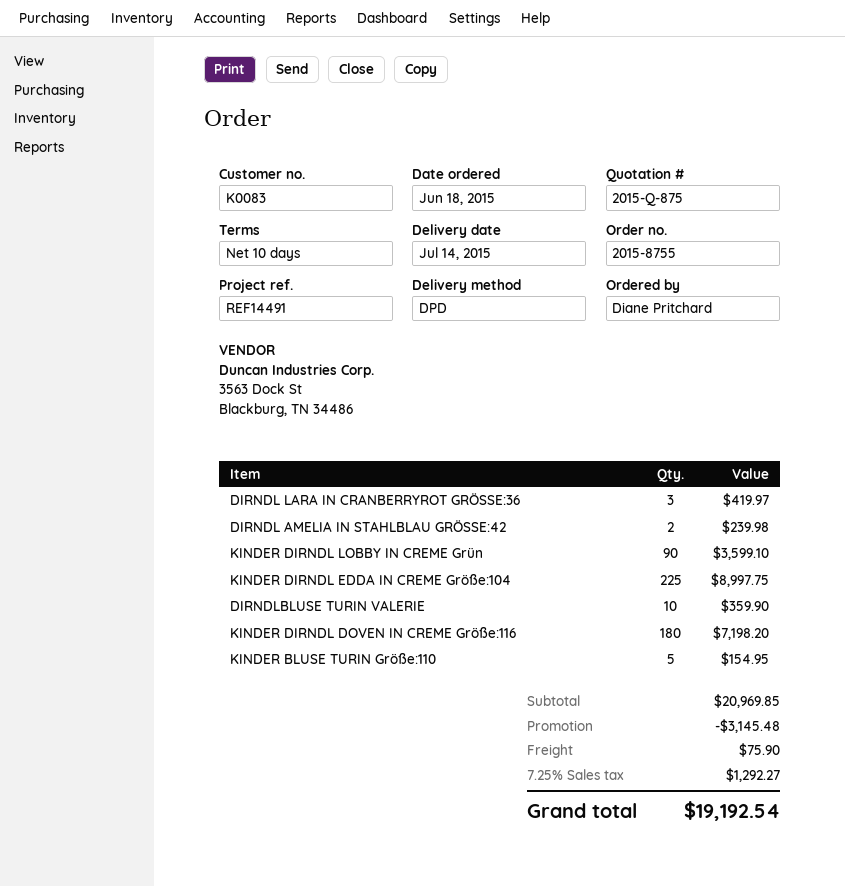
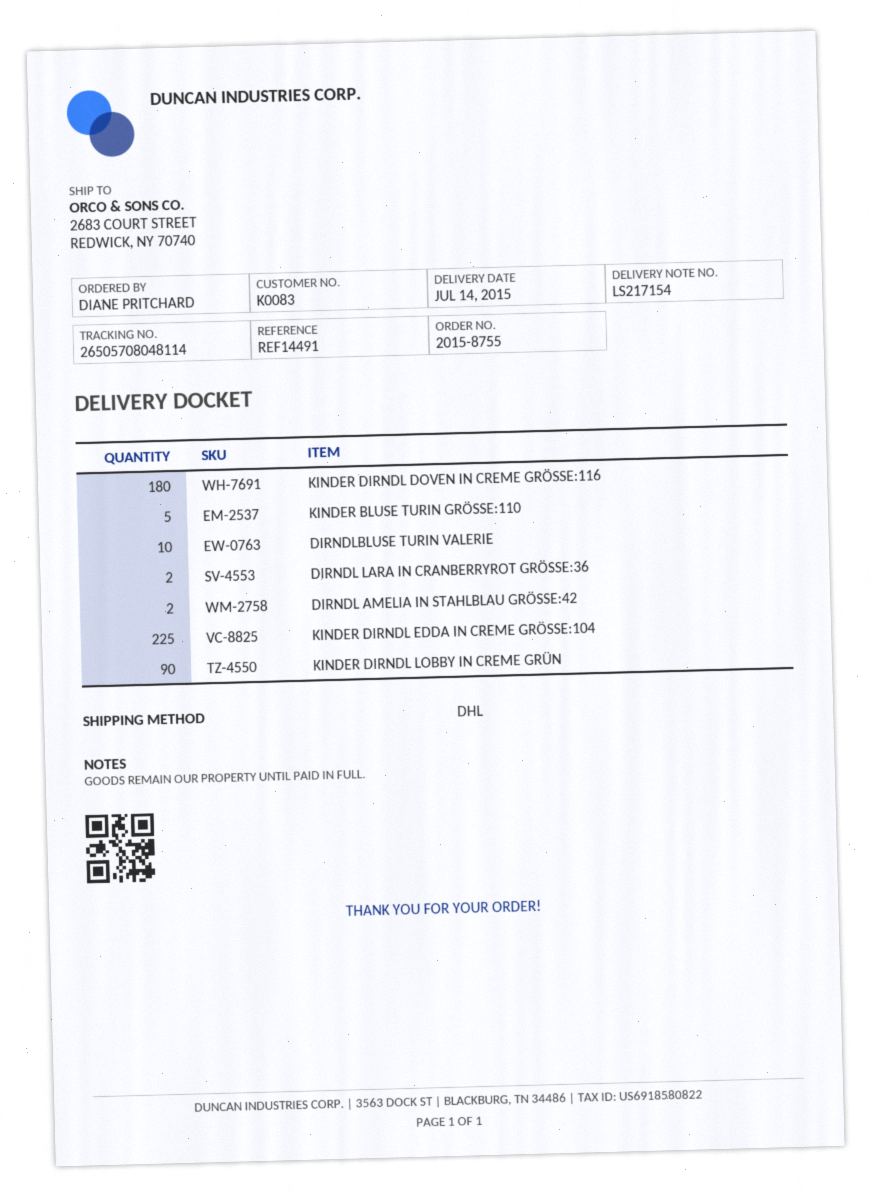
shipping method: DPD -> DHL
DIRNDL LARA IN CRANBERRYROT GRÖSSE:36: 3 -> 2

